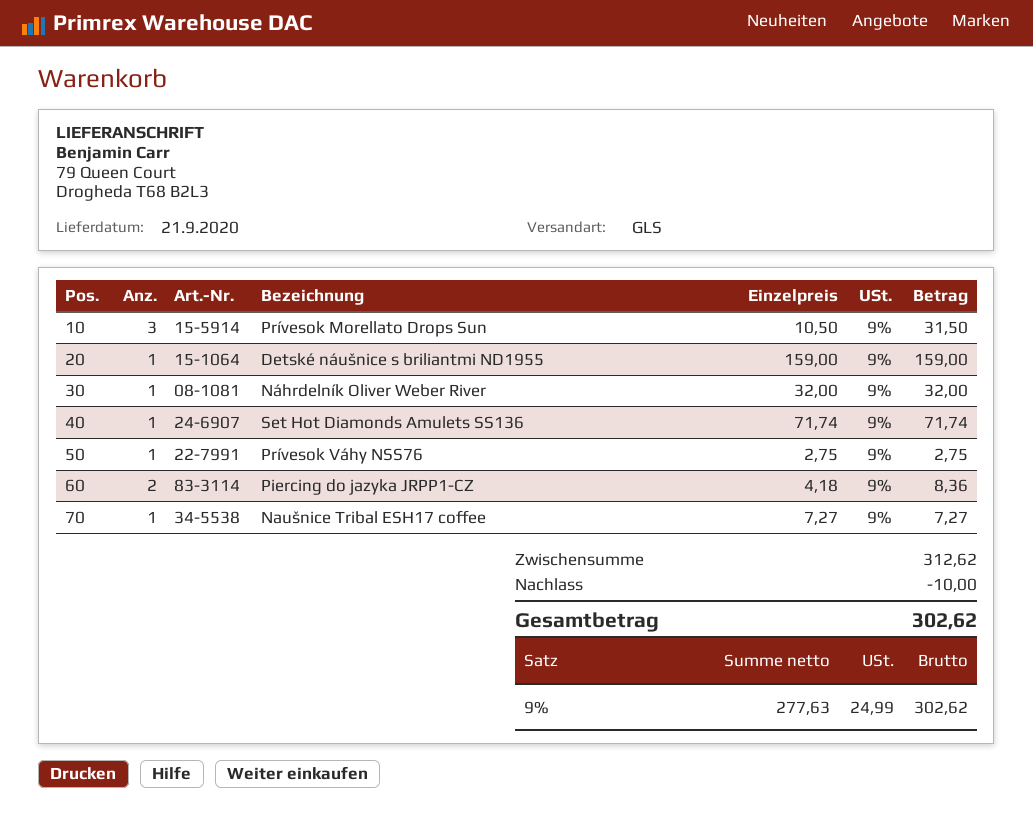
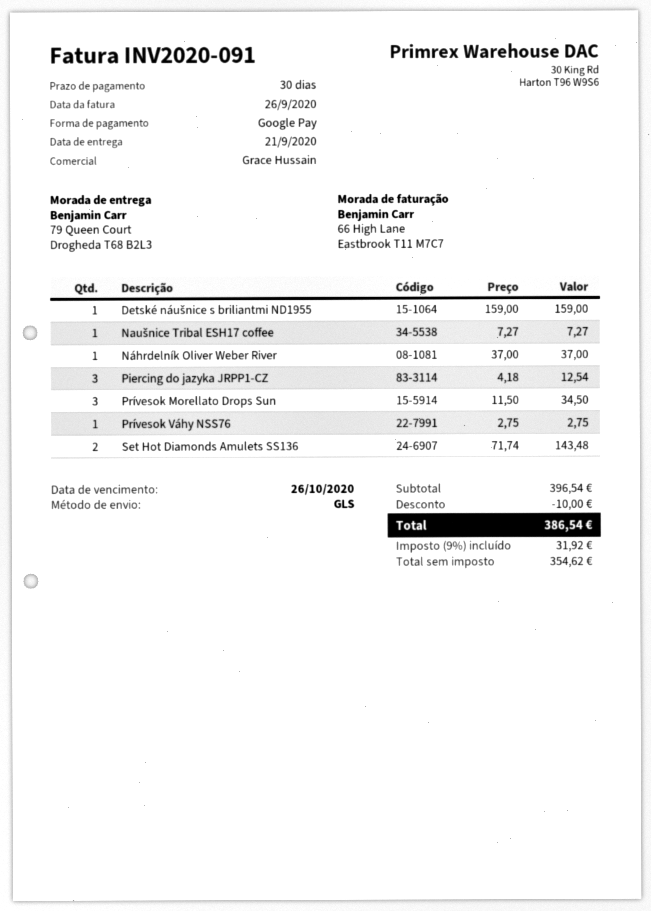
Prívesok Morellato Drops Sun: 3 x 10.50 = 31.50 -> 3 x 11.50 = 34.50
Náhrdelník Oliver Weber River: 1 x 32.00 = 32.00 -> 1 x 37.00 = 37.00
Set Hot Diamonds Amulets SS136: 1 x 71.74 = 71.74 -> 2 x 71.74 = 143.48
Piercing do jazyka JRPP1-CZ: 2 x 4.18 = 8.36 -> 3 x 4.18 = 12.54
subtotal: 312.62 -> 396.54
net: 277.63 -> 354.62
tax: 9% = 24.99 -> 9% = 31.92
total: 302.62 -> 386.54

